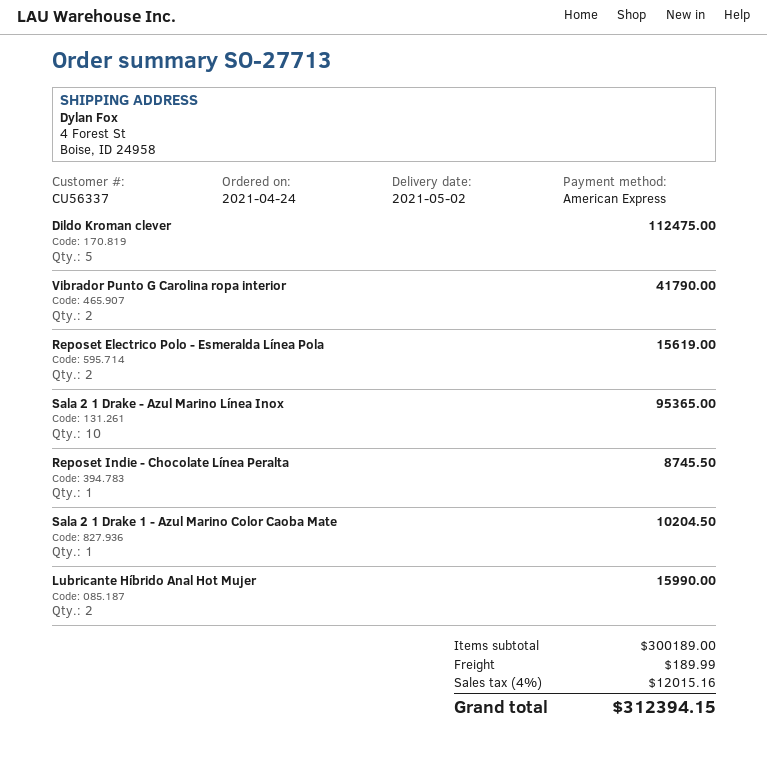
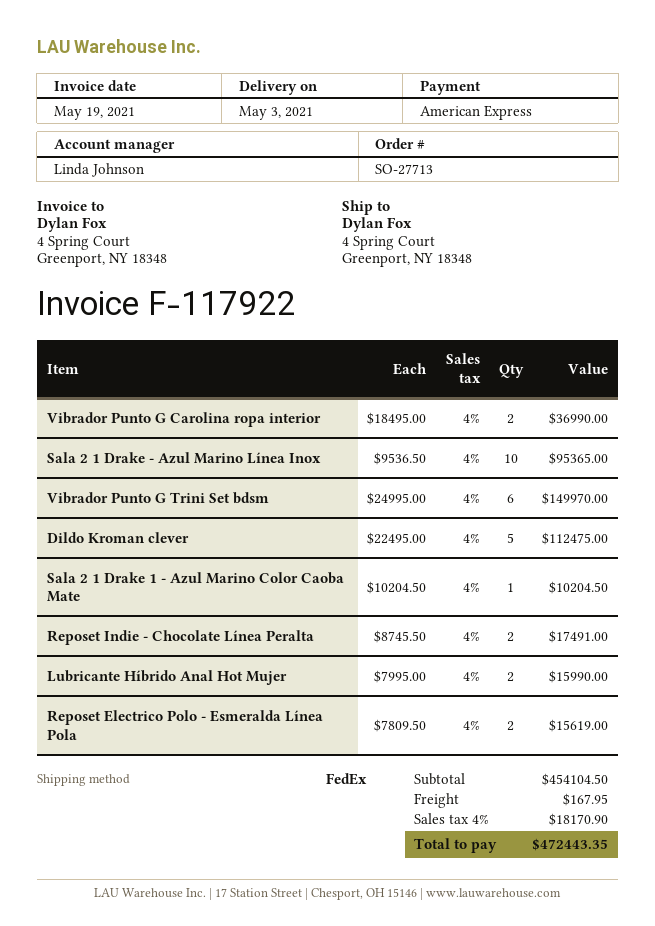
delivery date: 2021-05-02 -> 2021-05-03
ship to: 4 Forest St, Boise, ID 24958 -> 4 Spring Court, Greenport, NY 18348
Vibrador Punto G Carolina ropa interior: 2 for 41790.00 -> 2 for 36990.00
Reposet Indie - Chocolate Línea Peralta: 1 for 8745.50 -> 2 for 17491.00
Vibrador Punto G Trini Set bdsm: none -> 6 for 149970.00
subtotal: 300189.00 -> 454104.50
shipping: 189.99 -> 167.95
tax: 4% = 12015.16 -> 4% = 18170.90
total: 312394.15 -> 472443.35

